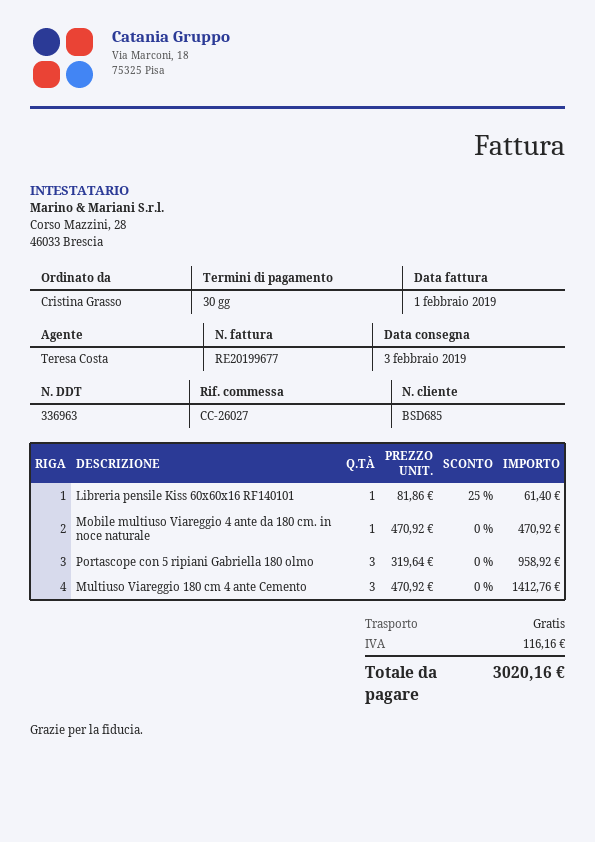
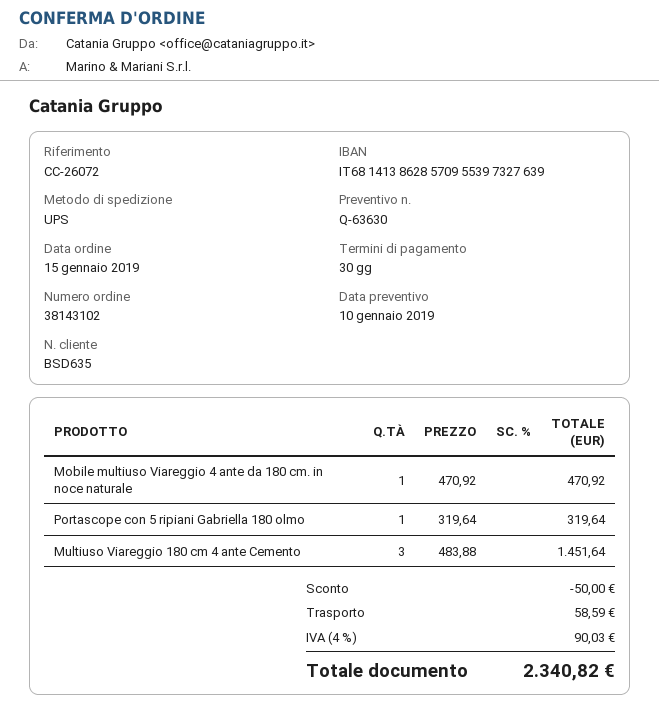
customer number: BSD685 -> BSD635
reference: CC-26027 -> CC-26072
Libreria pensile Kiss 60x60x16 RF140101: 1 x 81.86 - 25% = 61.40 -> none
Portascope con 5 ripiani Gabriella 180 olmo: 3 x 319.64 = 958.92 -> 1 x 319.64 = 319.64
Multiuso Viareggio 180 cm 4 ante Cemento: 3 x 470.92 = 1412.76 -> 3 x 483.88 = 1451.64
discount: none -> 50.00
shipping: 0.00 -> 58.59
tax: 116.16 -> 90.03
total: 3020.16 -> 2340.82

